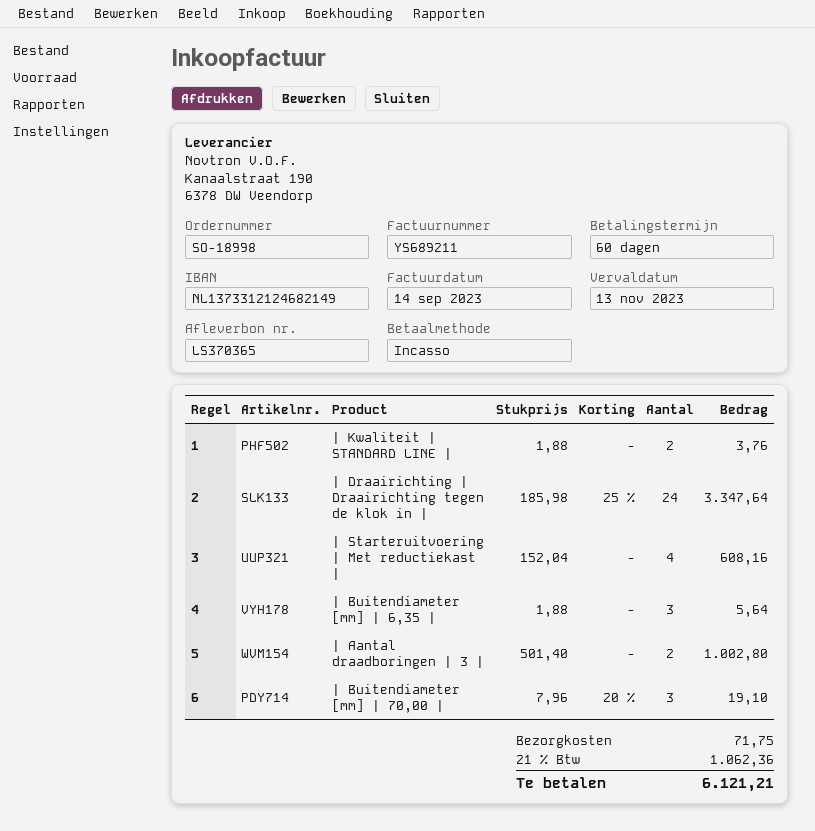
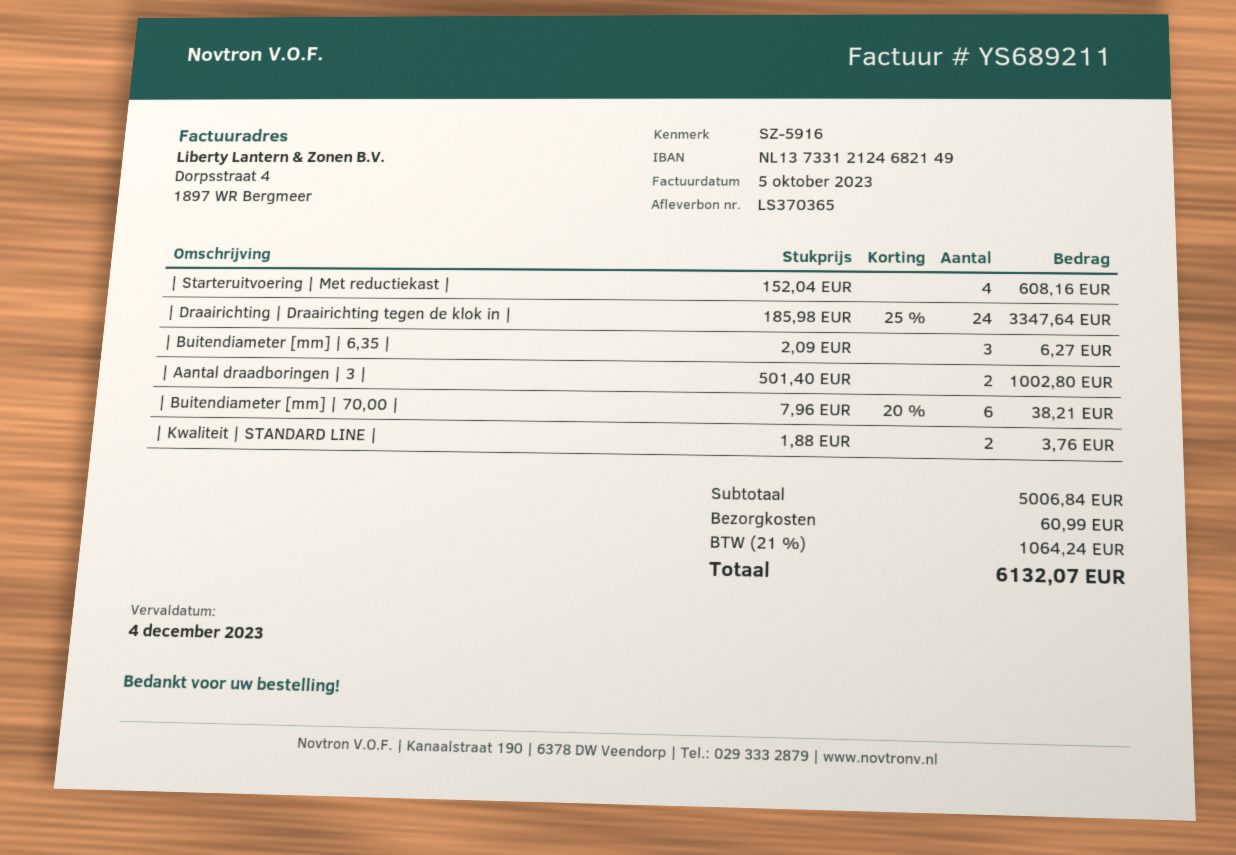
invoice date: 2023-09-14 -> 2023-10-05
due date: 2023-11-13 -> 2023-12-04
| Buitendiameter [mm] | 6,35 |: 3 x 1.88 = 5.64 -> 3 x 2.09 = 6.27
| Buitendiameter [mm] | 70,00 |: 3 x 7.96 - 20% = 19.10 -> 6 x 7.96 - 20% = 38.21
shipping: 71.75 -> 60.99
tax: 21% = 1062.36 -> 21% = 1064.24
total: 6121.21 -> 6132.07

